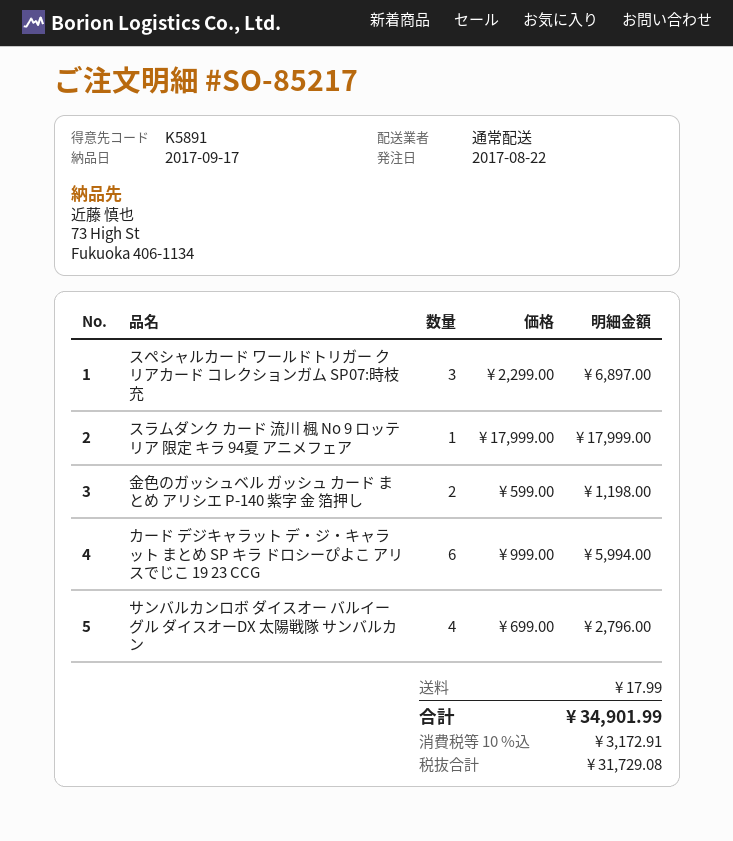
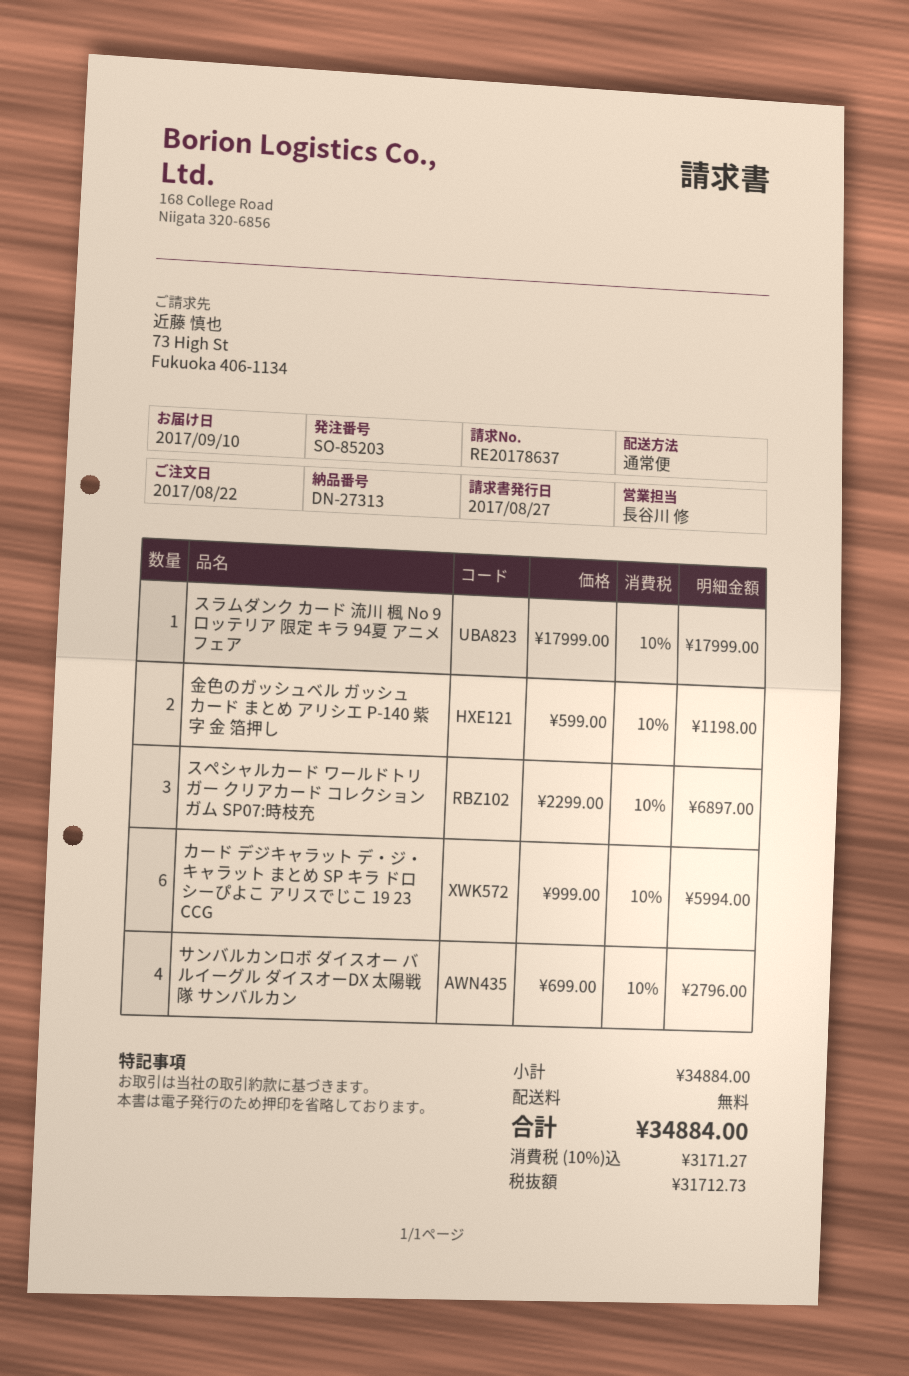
order number: SO-85217 -> SO-85203
delivery date: 2017-09-17 -> 2017-09-10
shipping: 17.99 -> 0.00
net: 31729.08 -> 31712.73
tax: 10% = 3172.91 -> 10% = 3171.27
total: 34901.99 -> 34884.00

